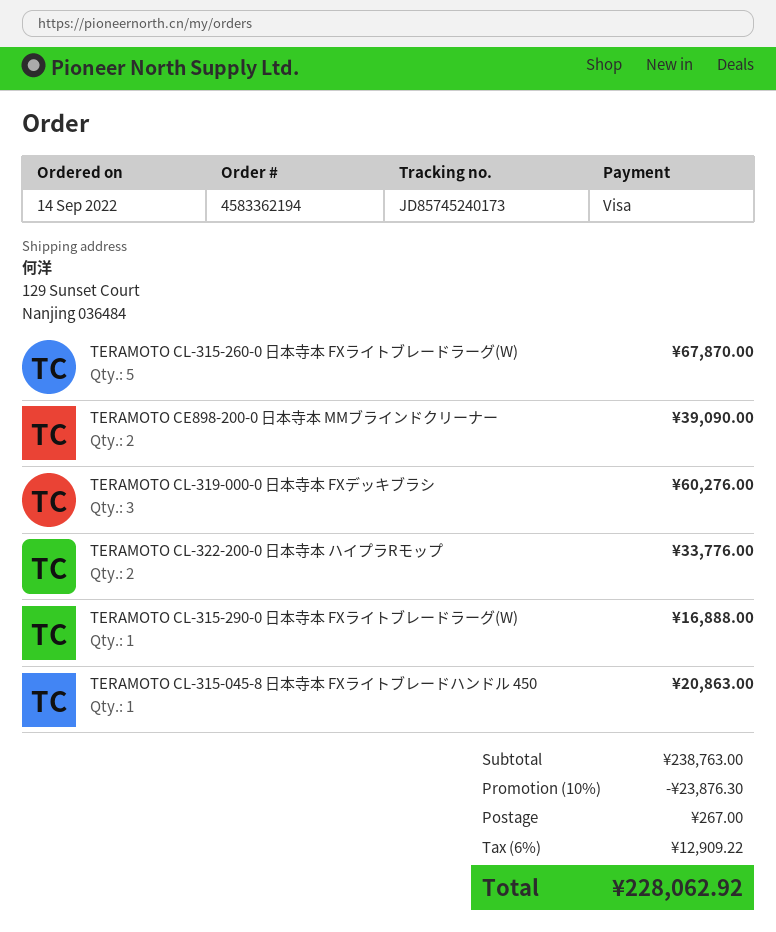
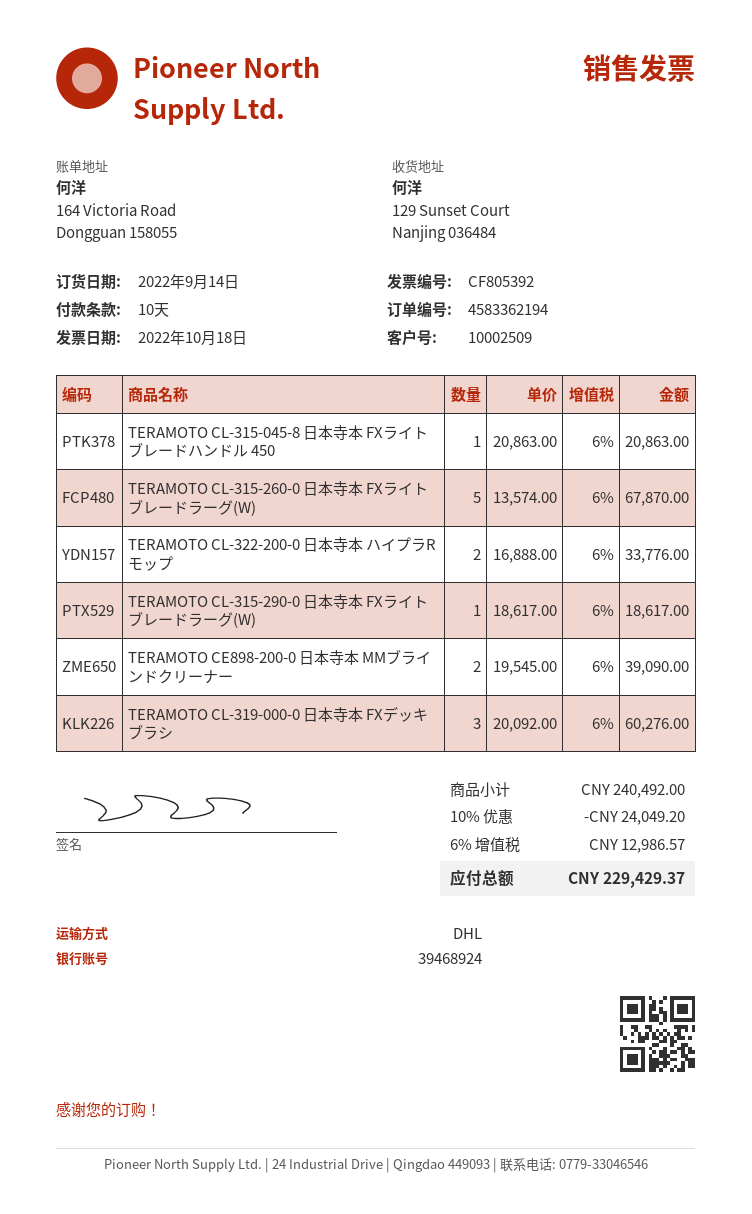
TERAMOTO CL-315-290-0 日本寺本 FXライトブレードラーグ(W): 1 for 16888.00 -> 1 for 18617.00
subtotal: 238763.00 -> 240492.00
discount: 10% = 23876.30 -> 10% = 24049.20
shipping: 267.00 -> none
tax: 6% = 12909.22 -> 6% = 12986.57
total: 228062.92 -> 229429.37

